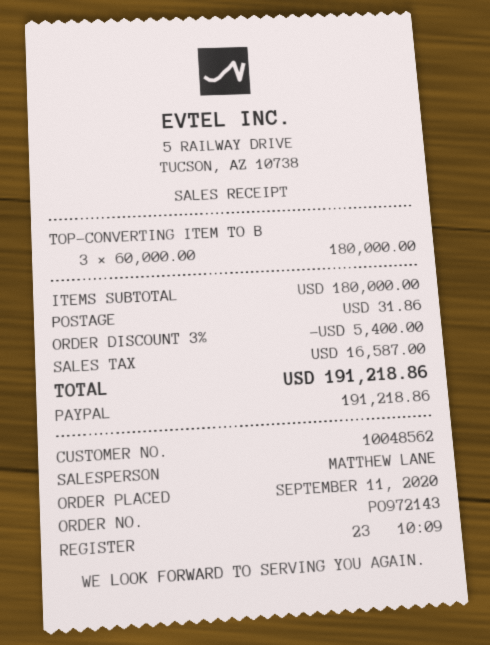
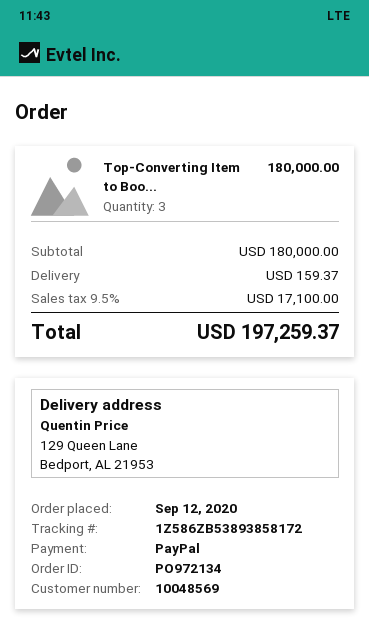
order number: PO972143 -> PO972134
order date: 2020-09-11 -> 2020-09-12
customer number: 10048562 -> 10048569
discount: 3% = 5400.00 -> none
shipping: 31.86 -> 159.37
tax: 16587.00 -> 17100.00
total: 191218.86 -> 197259.37

